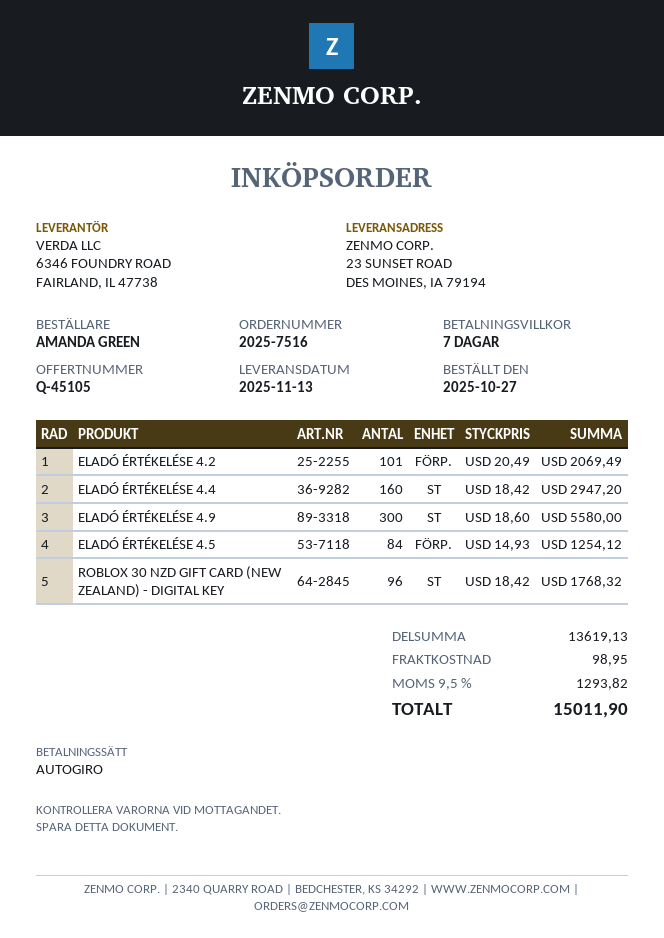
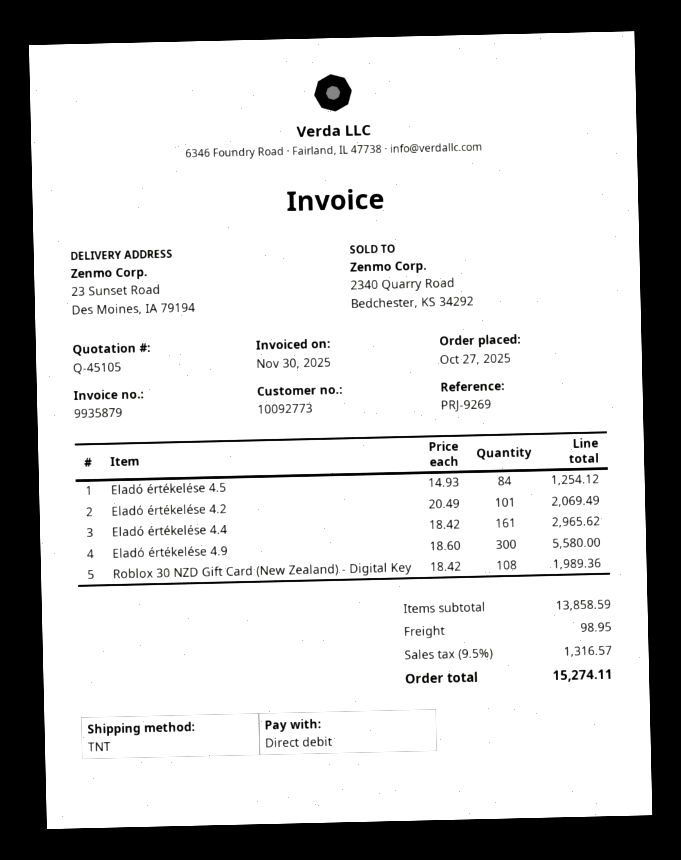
ELADÓ ÉRTÉKELÉSE 4.4: 160 x 18.42 = 2947.20 -> 161 x 18.42 = 2965.62
ROBLOX 30 NZD GIFT CARD (NEW ZEALAND) - DIGITAL KEY: 96 x 18.42 = 1768.32 -> 108 x 18.42 = 1989.36
subtotal: 13619.13 -> 13858.59
tax: 9.5% = 1293.82 -> 9.5% = 1316.57
total: 15011.90 -> 15274.11

